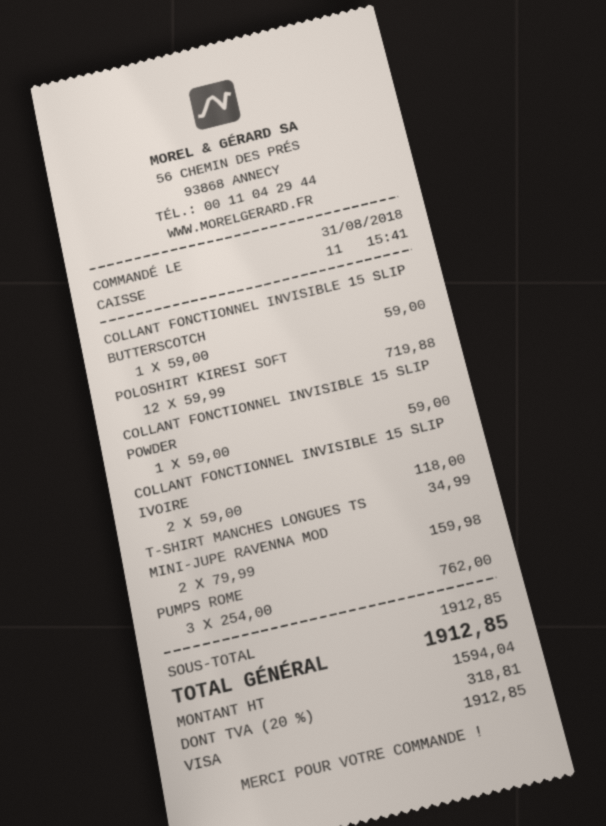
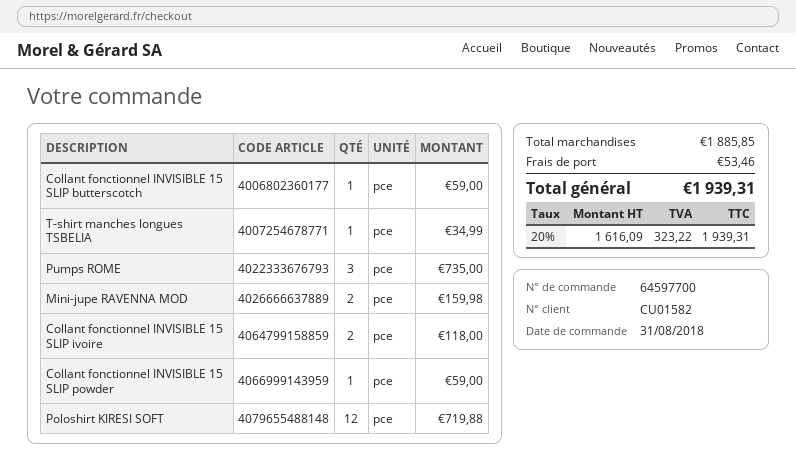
PUMPS ROME: 3 for 762.00 -> 3 for 735.00
subtotal: 1912.85 -> 1885.85
shipping: none -> 53.46
net: 1594.04 -> 1616.09
tax: 20% = 318.81 -> 20% = 323.22
total: 1912.85 -> 1939.31

